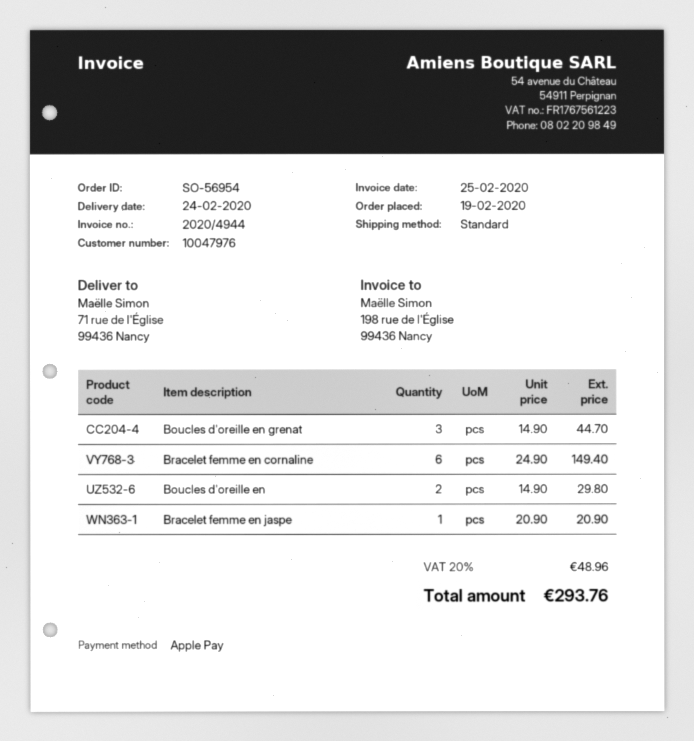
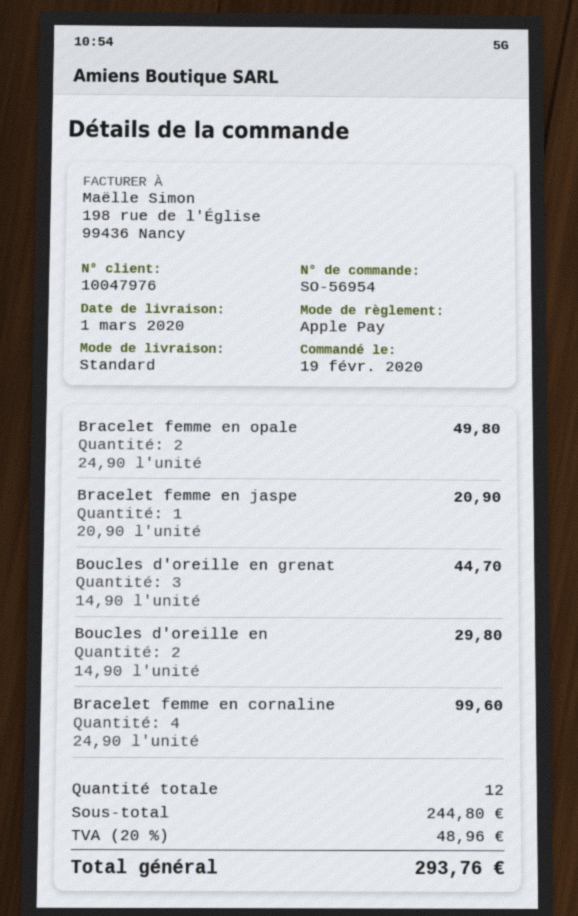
delivery date: 2020-02-24 -> 2020-03-01
Bracelet femme en cornaline: 6 x 24.90 = 149.40 -> 4 x 24.90 = 99.60
Bracelet femme en opale: none -> 2 x 24.90 = 49.80

